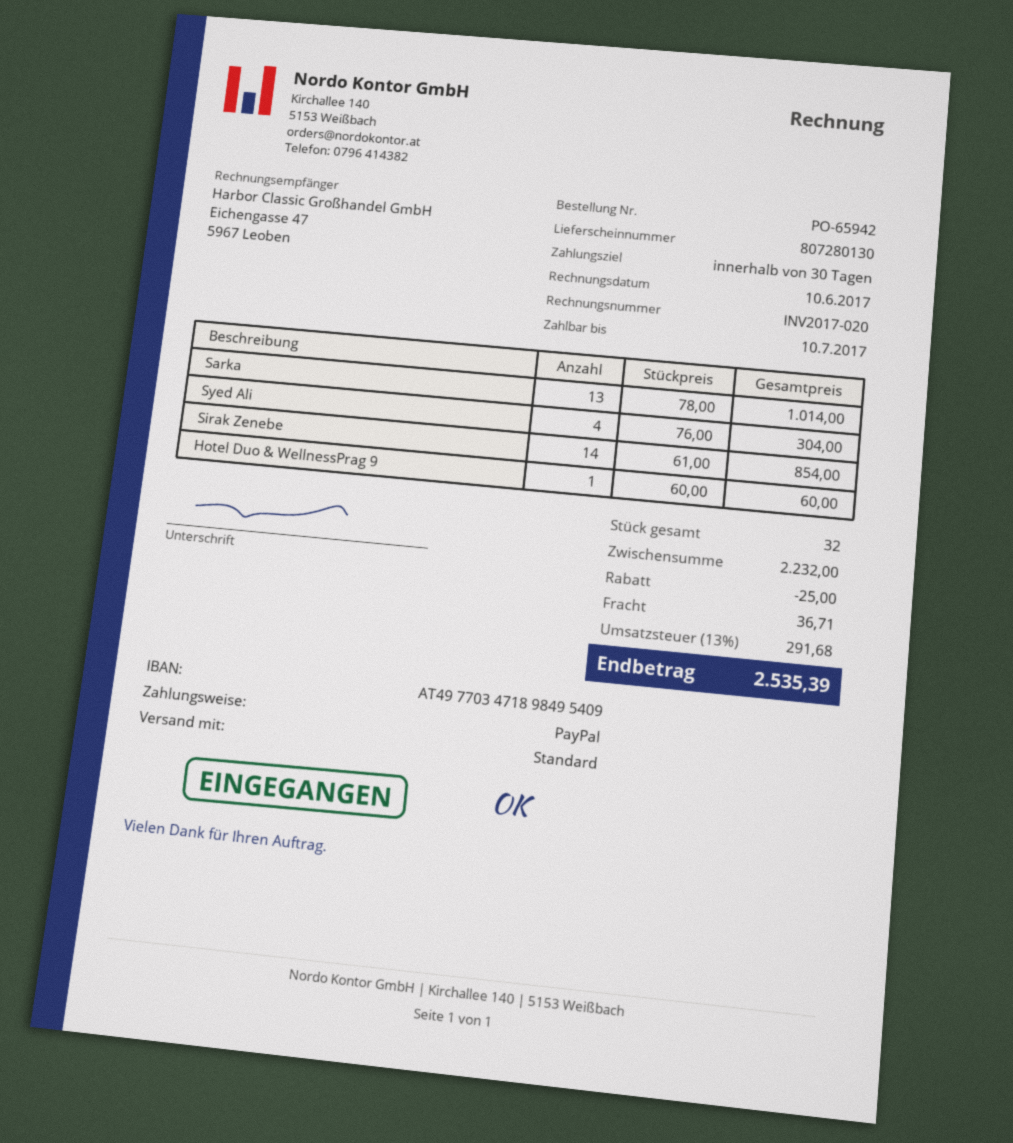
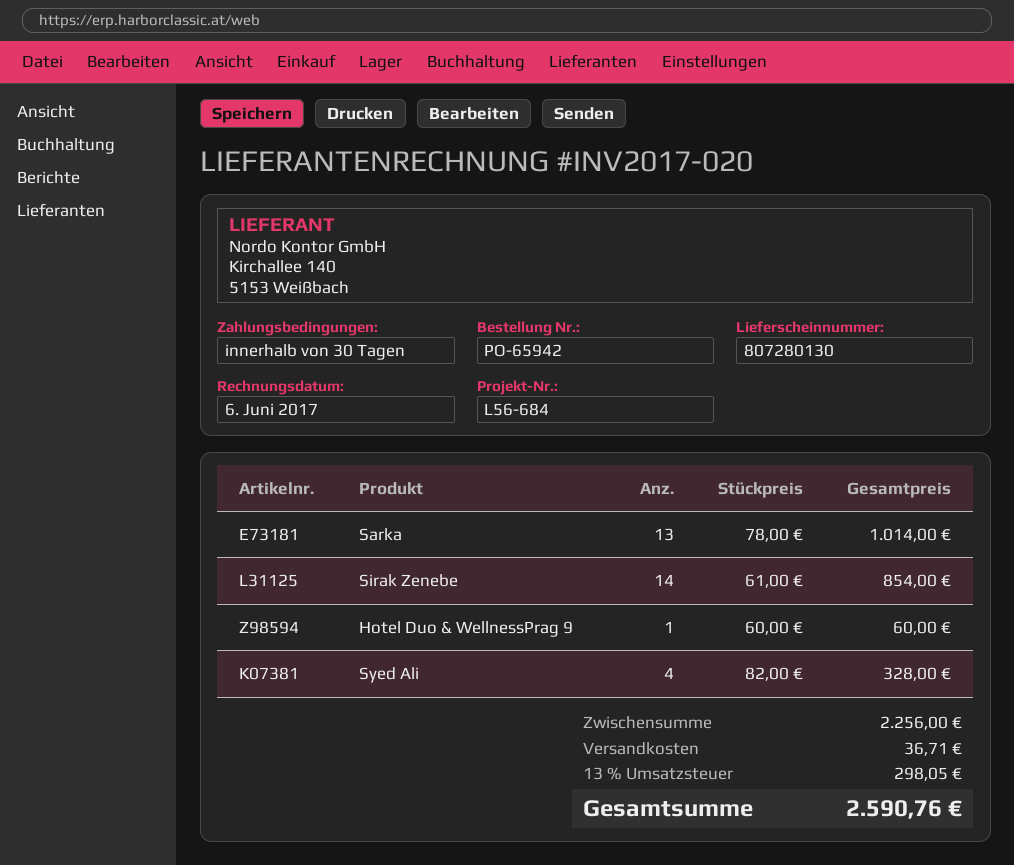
invoice date: 2017-06-10 -> 2017-06-06
Syed Ali: 4 x 76.00 = 304.00 -> 4 x 82.00 = 328.00
subtotal: 2232.00 -> 2256.00
discount: 25.00 -> none
tax: 13% = 291.68 -> 13% = 298.05
total: 2535.39 -> 2590.76

